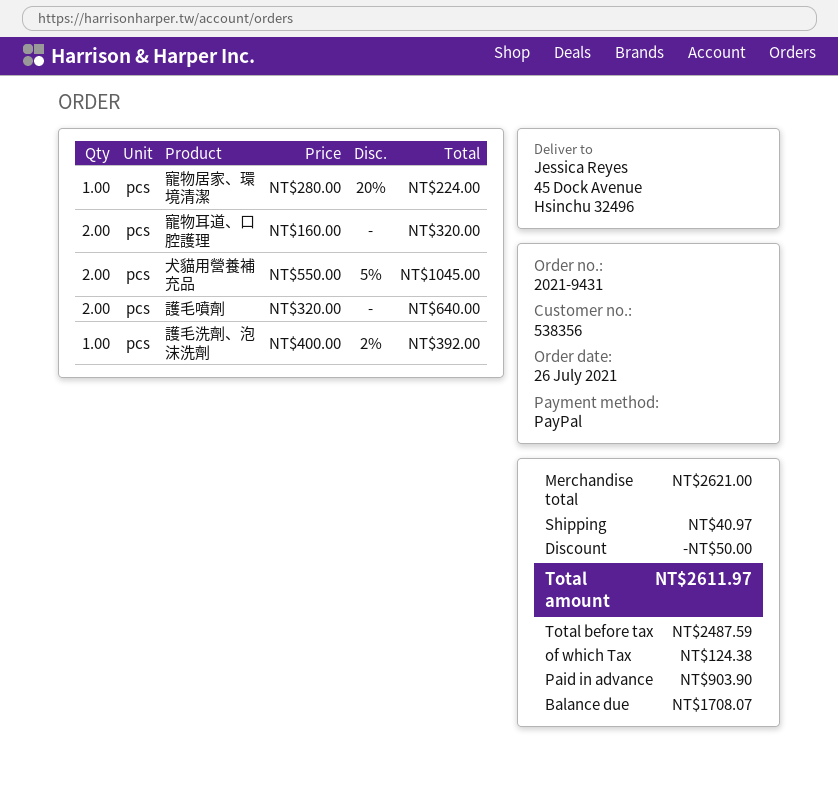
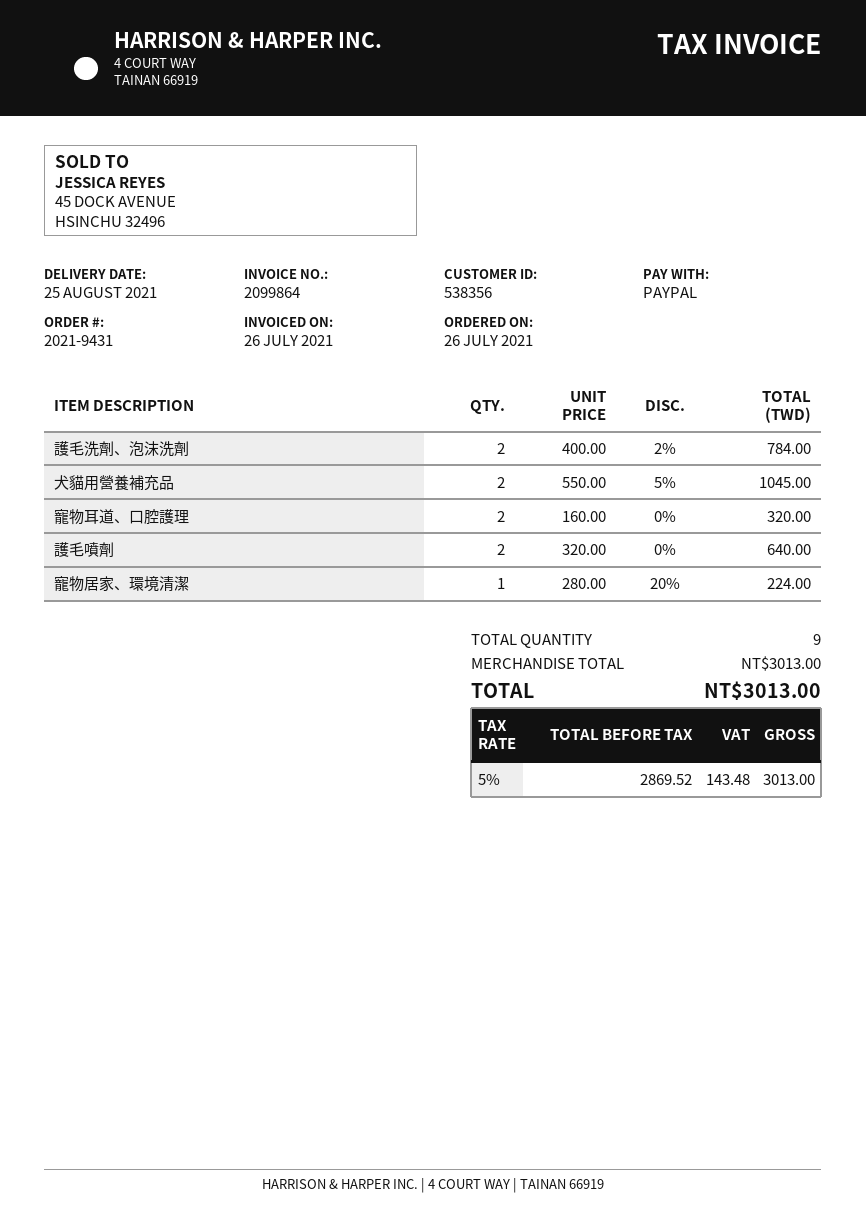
護毛洗劑、泡沫洗劑: 1 x 400.00 - 2% = 392.00 -> 2 x 400.00 - 2% = 784.00
subtotal: 2621.00 -> 3013.00
discount: 50.00 -> none
shipping: 40.97 -> none
net: 2487.59 -> 2869.52
tax: 124.38 -> 143.48
total: 2611.97 -> 3013.00

